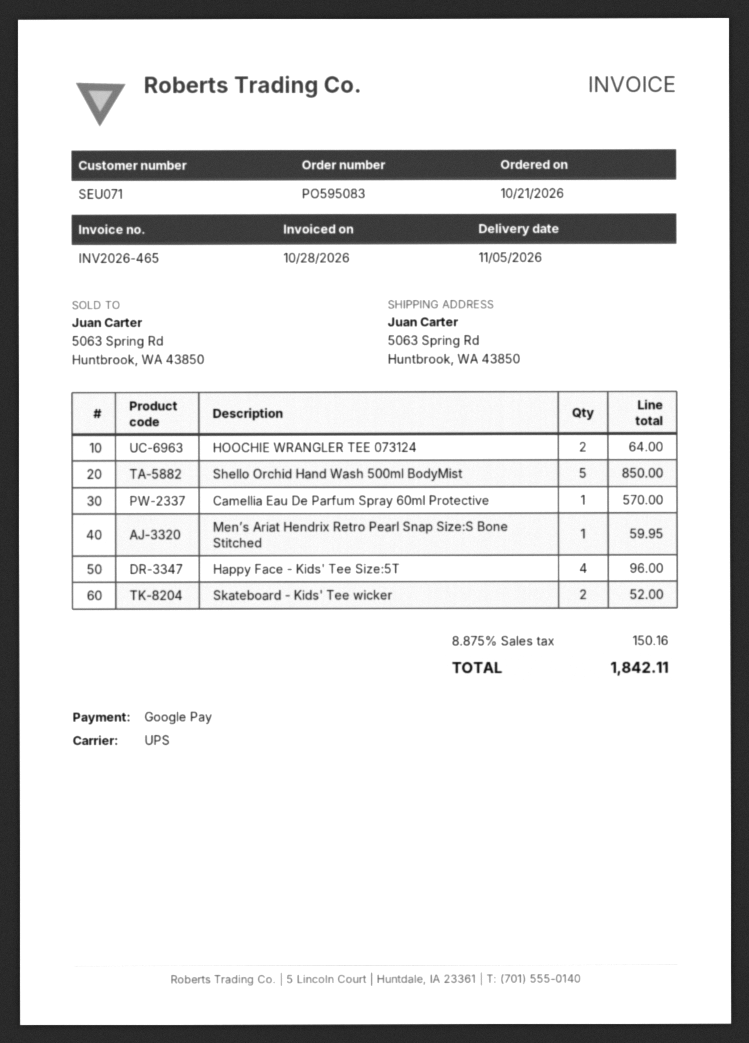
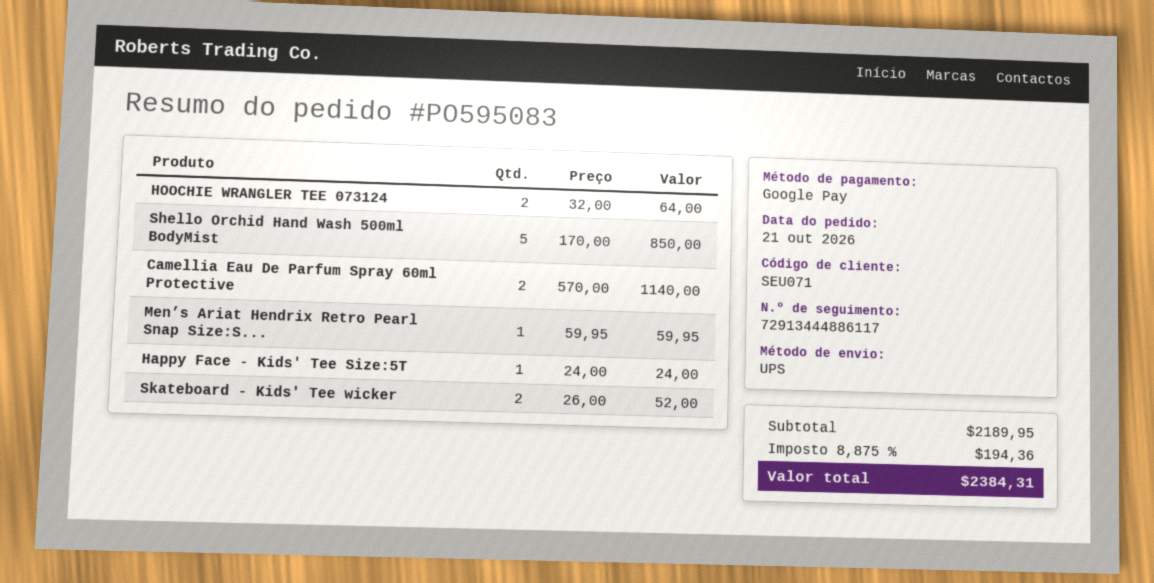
Camellia Eau De Parfum Spray 60ml Protective: 1 for 570.00 -> 2 for 1140.00
Happy Face - Kids' Tee Size:5T: 4 for 96.00 -> 1 for 24.00
tax: 8.875% = 150.16 -> 8.875% = 194.36
total: 1842.11 -> 2384.31

